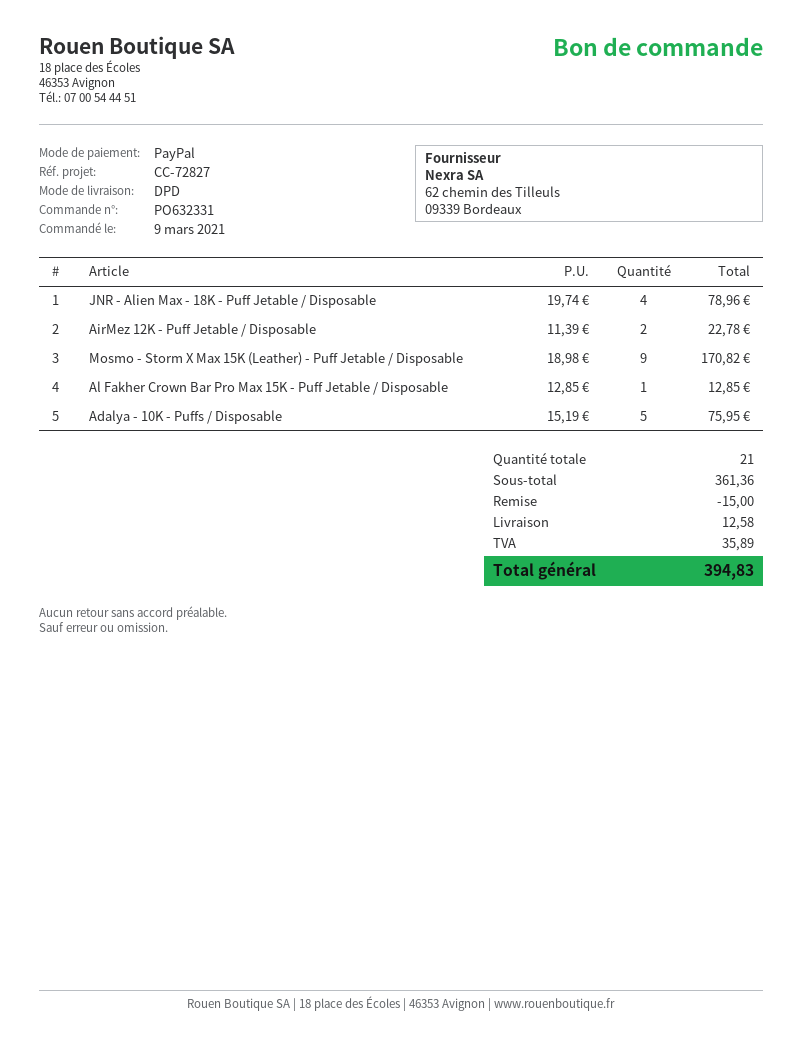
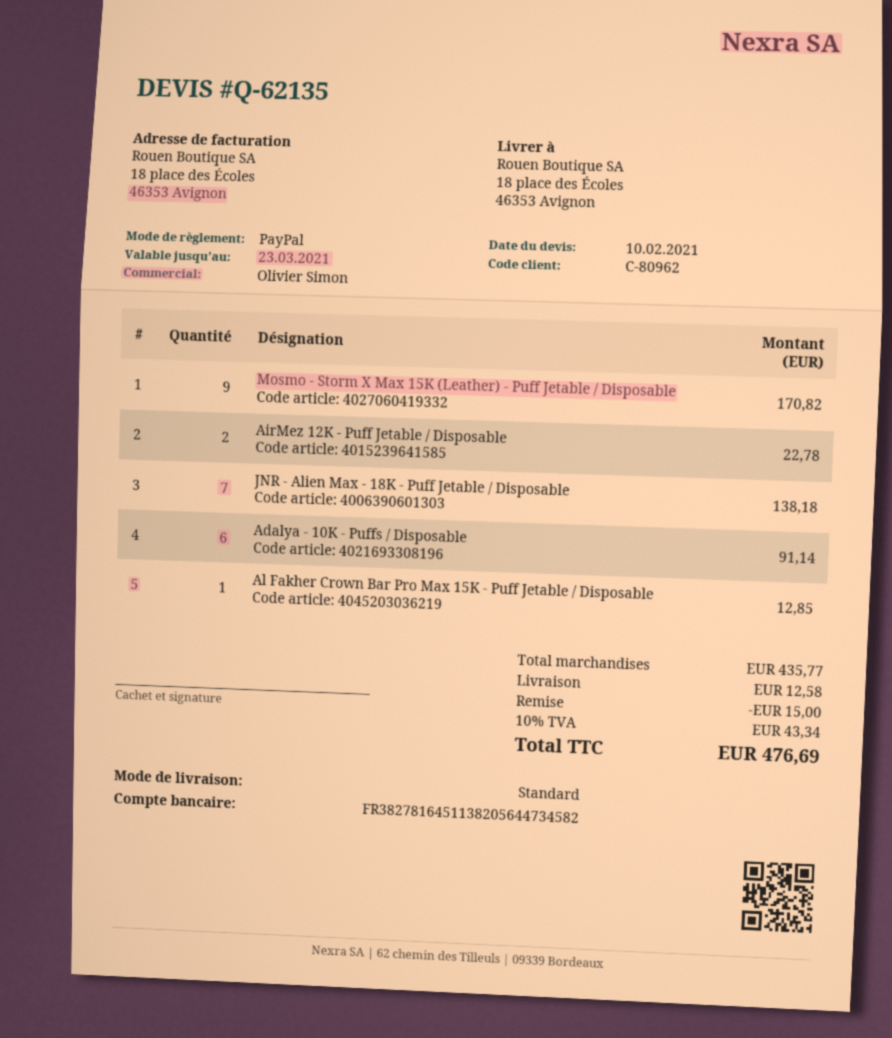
shipping method: DPD -> standard
JNR - Alien Max - 18K - Puff Jetable / Disposable: 4 for 78.96 -> 7 for 138.18
Adalya - 10K - Puffs / Disposable: 5 for 75.95 -> 6 for 91.14
subtotal: 361.36 -> 435.77
tax: 35.89 -> 43.34
total: 394.83 -> 476.69

